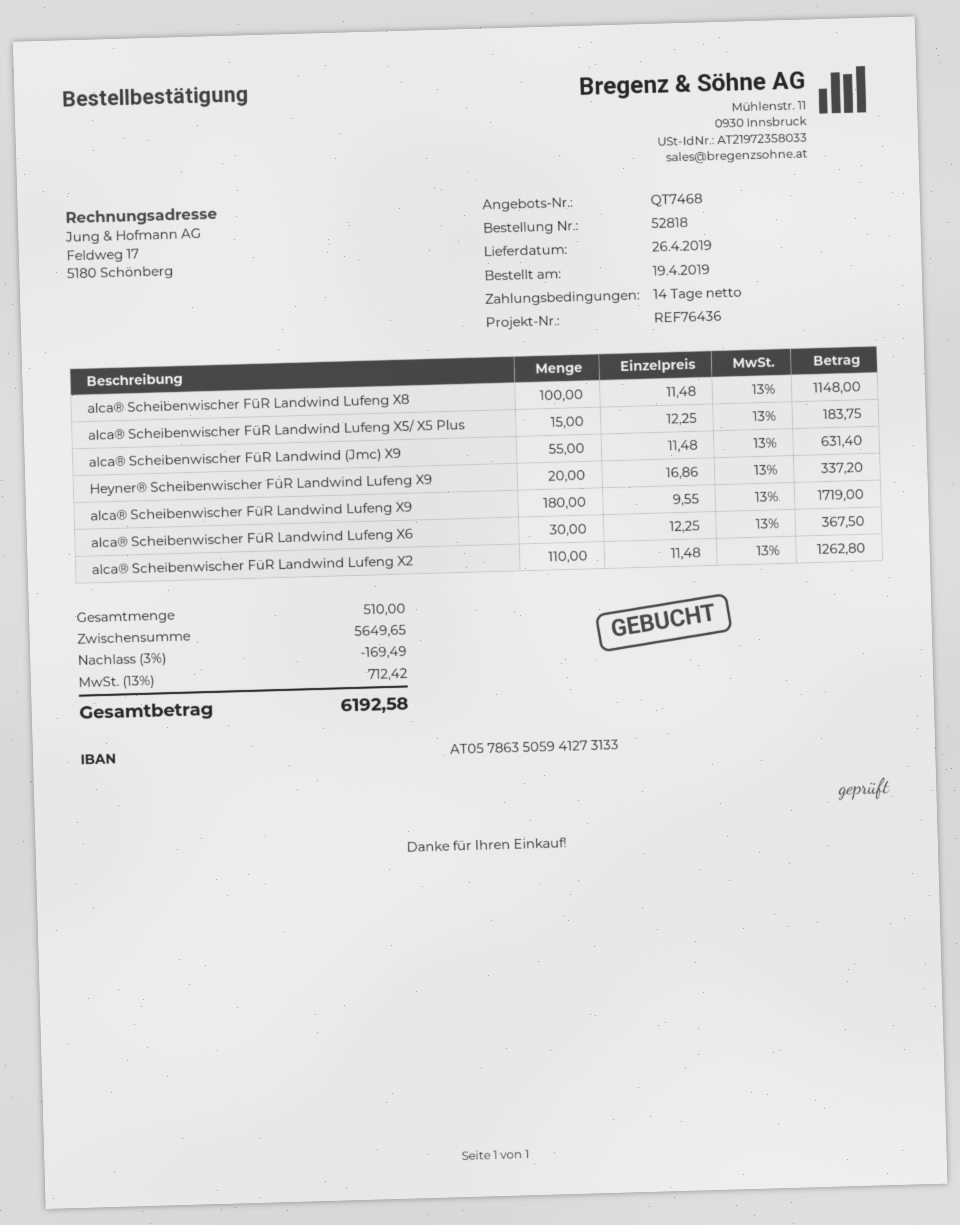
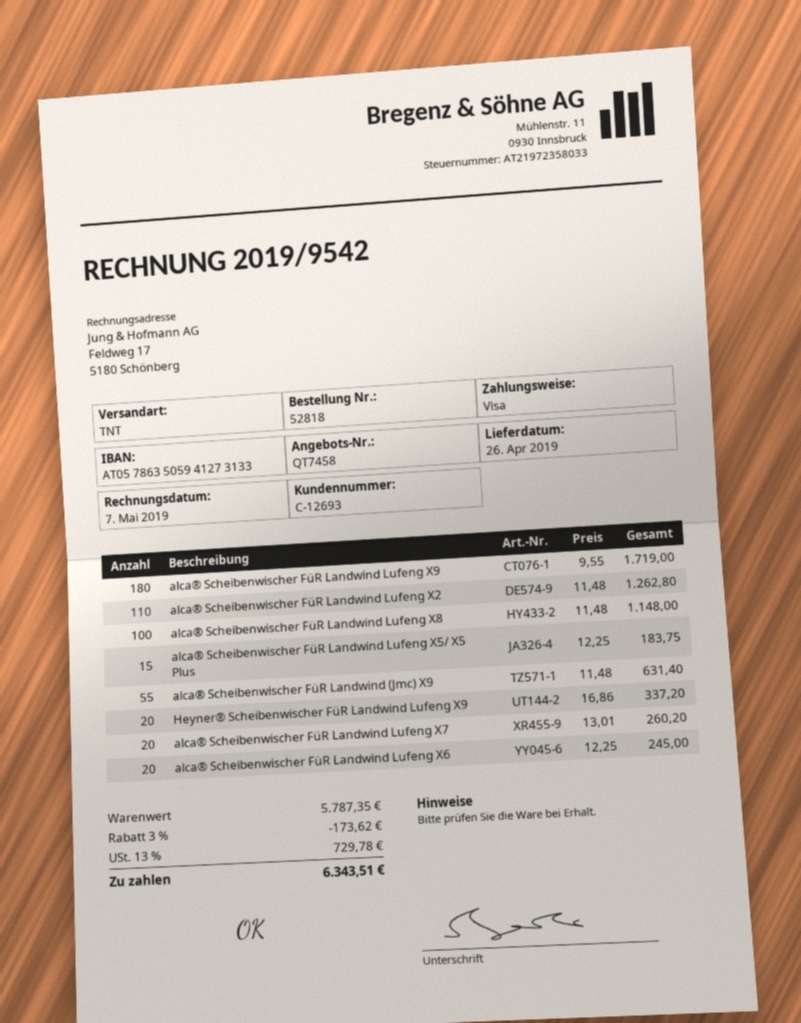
quote number: QT7468 -> QT7458
alca® Scheibenwischer FüR Landwind Lufeng X6: 30 x 12.25 = 367.50 -> 20 x 12.25 = 245.00
alca® Scheibenwischer FüR Landwind Lufeng X7: none -> 20 x 13.01 = 260.20
subtotal: 5649.65 -> 5787.35
discount: 3% = 169.49 -> 3% = 173.62
tax: 13% = 712.42 -> 13% = 729.78
total: 6192.58 -> 6343.51

